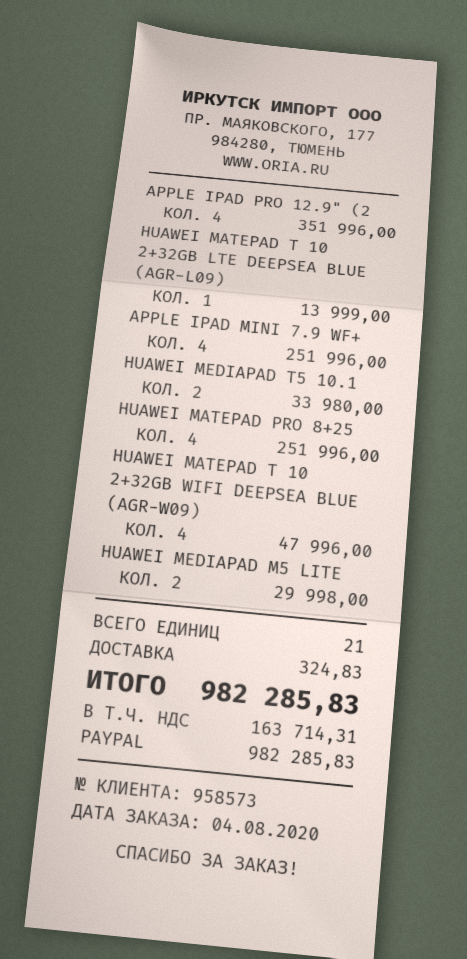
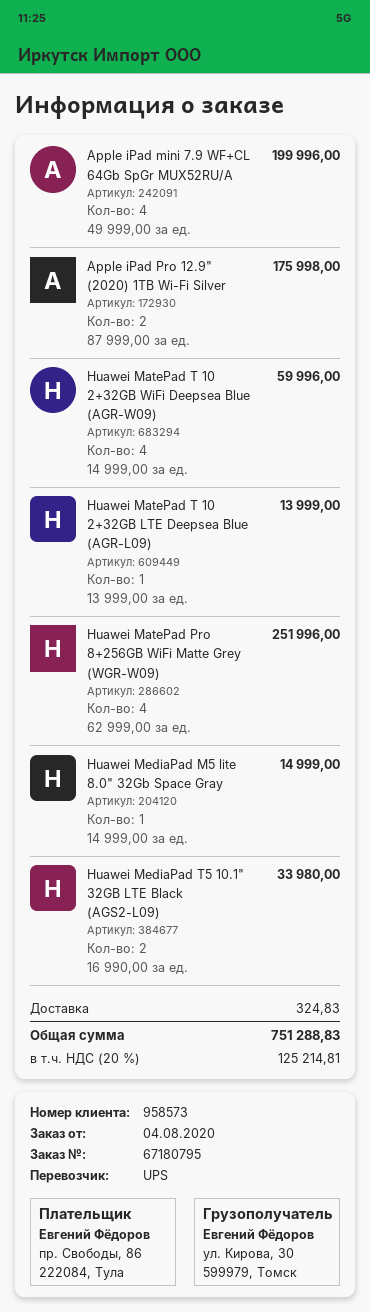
APPLE IPAD PRO 12.9" (2: 4 for 351996.00 -> 2 for 175998.00
APPLE IPAD MINI 7.9 WF+: 4 for 251996.00 -> 4 for 199996.00
HUAWEI MATEPAD T 10 2+32GB WIFI DEEPSEA BLUE (AGR-W09): 4 for 47996.00 -> 4 for 59996.00
HUAWEI MEDIAPAD M5 LITE: 2 for 29998.00 -> 1 for 14999.00
tax: 163714.31 -> 125214.81
total: 982285.83 -> 751288.83

